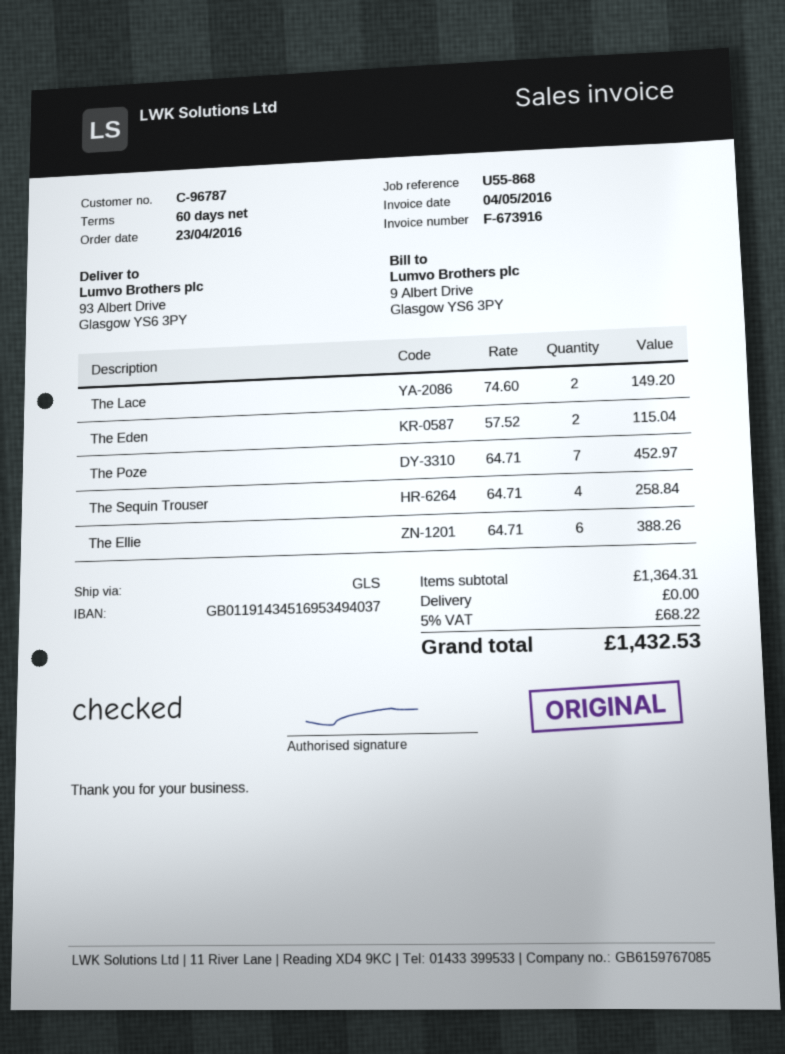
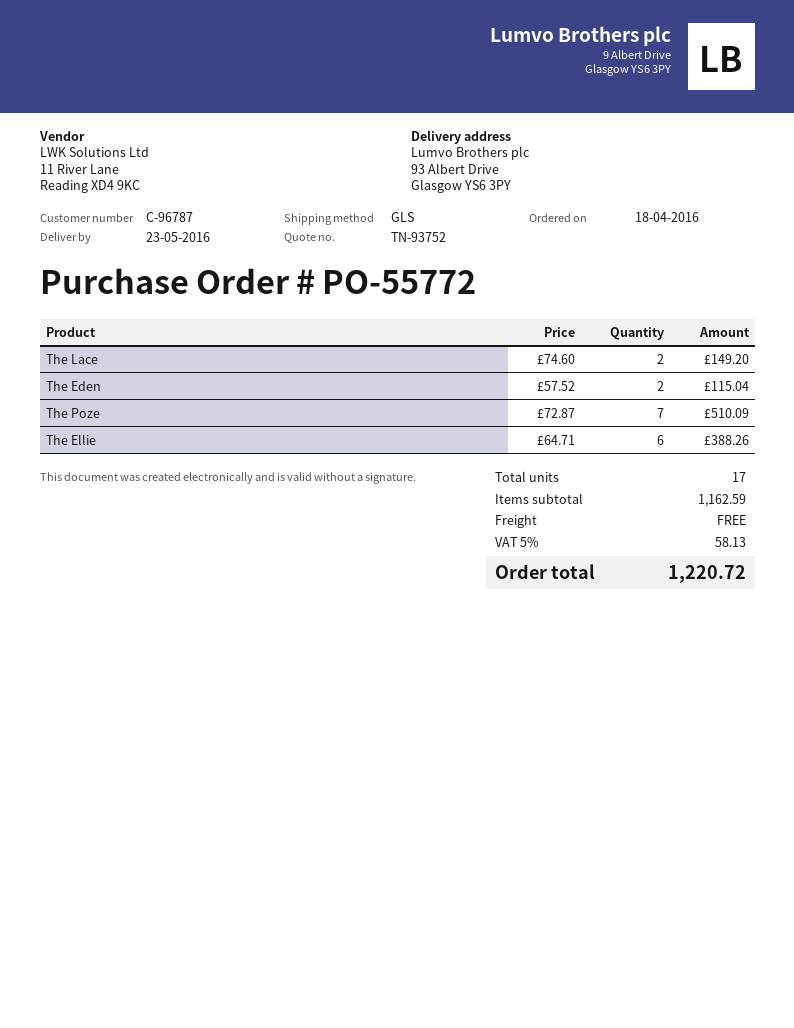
order date: 2016-04-23 -> 2016-04-18
The Poze: 7 x 64.71 = 452.97 -> 7 x 72.87 = 510.09
The Sequin Trouser: 4 x 64.71 = 258.84 -> none
subtotal: 1364.31 -> 1162.59
tax: 5% = 68.22 -> 5% = 58.13
total: 1432.53 -> 1220.72

